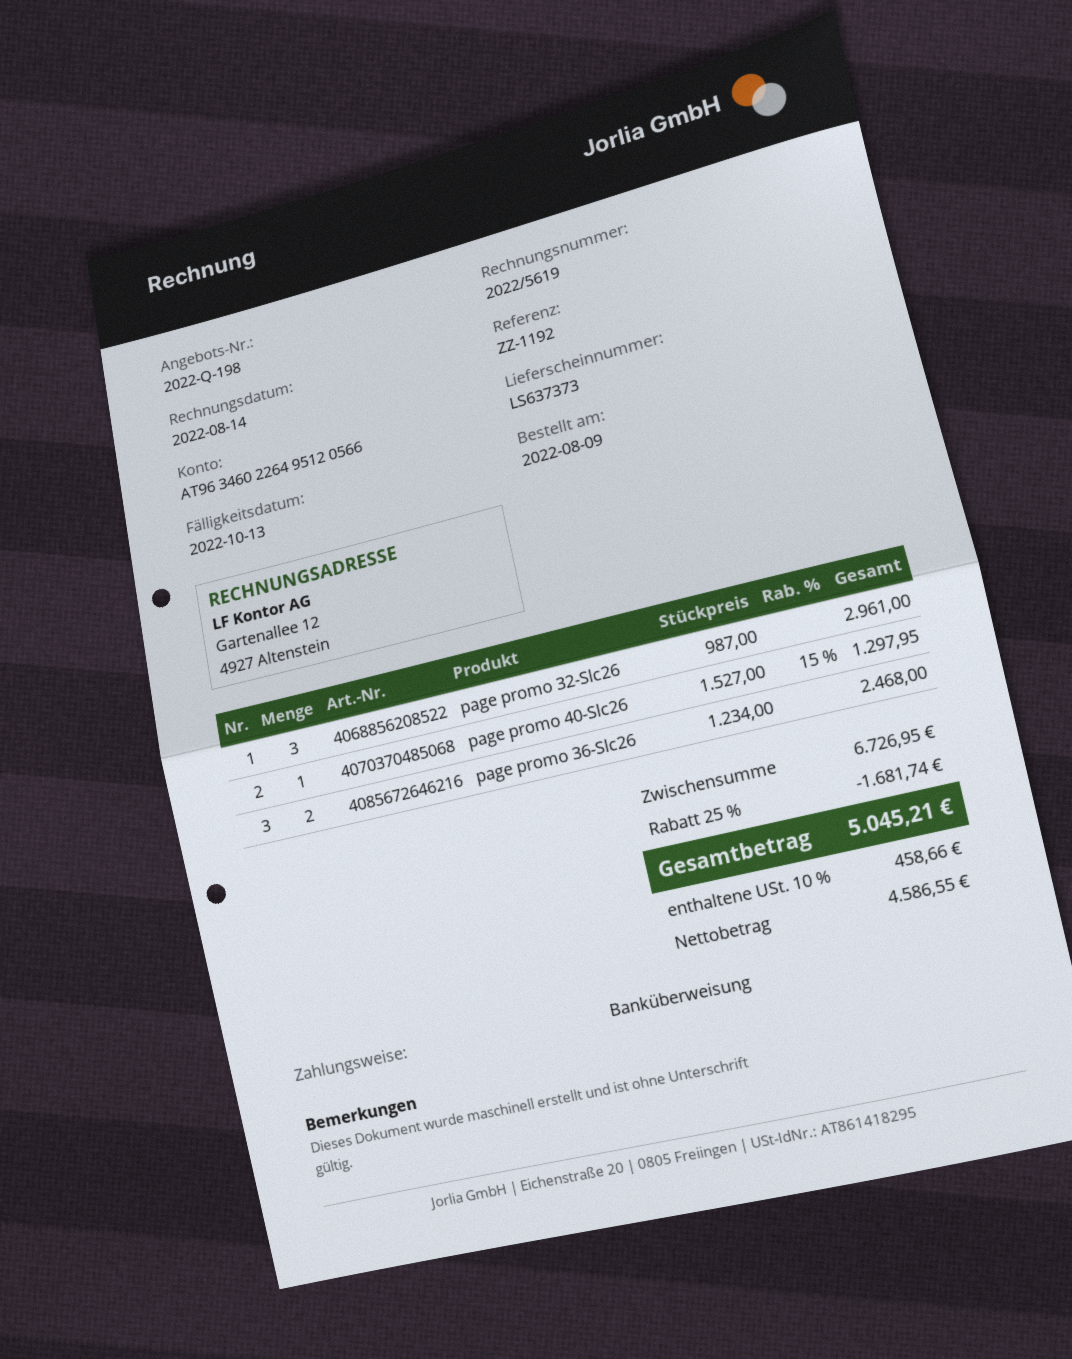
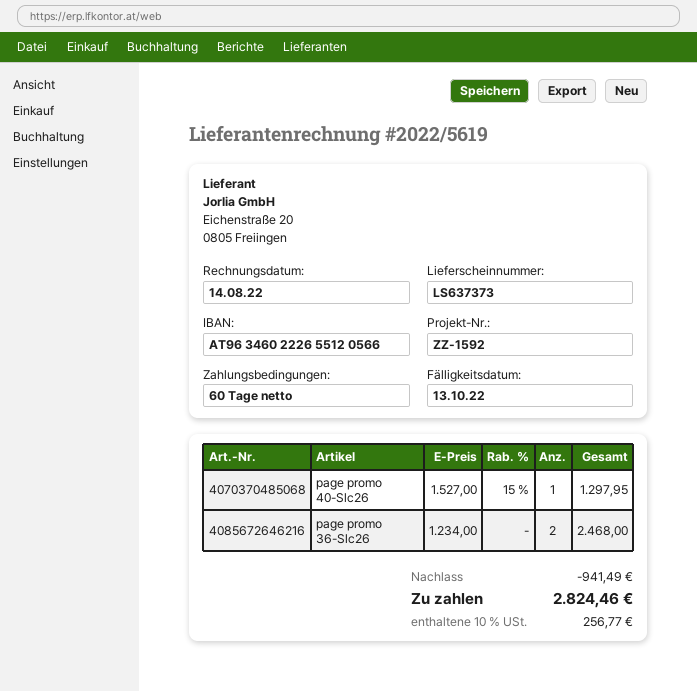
reference: ZZ-1192 -> ZZ-1592
bank account: AT963460226495120566 -> AT963460222655120566
page promo 32-Slc26: 3 x 987.00 = 2961.00 -> none
discount: 1681.74 -> 941.49
tax: 10% = 458.66 -> 10% = 256.77
total: 5045.21 -> 2824.46

